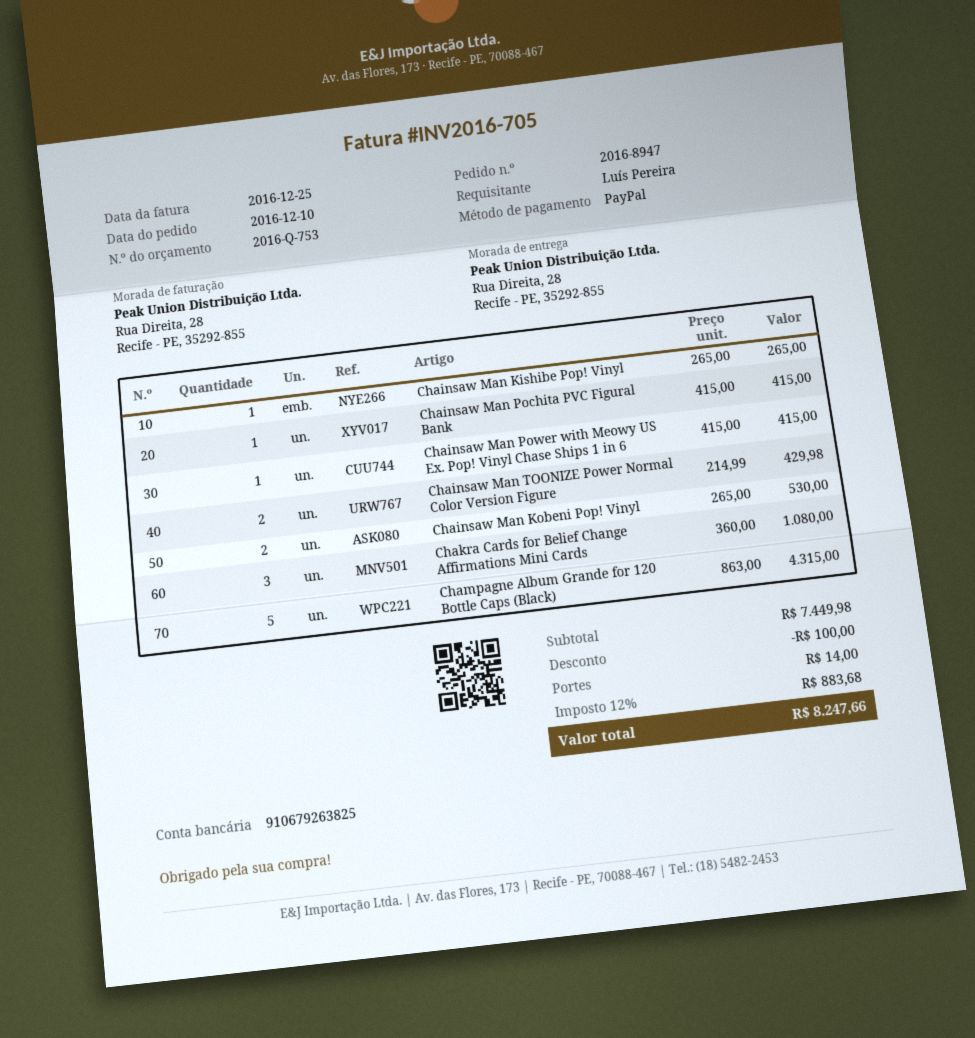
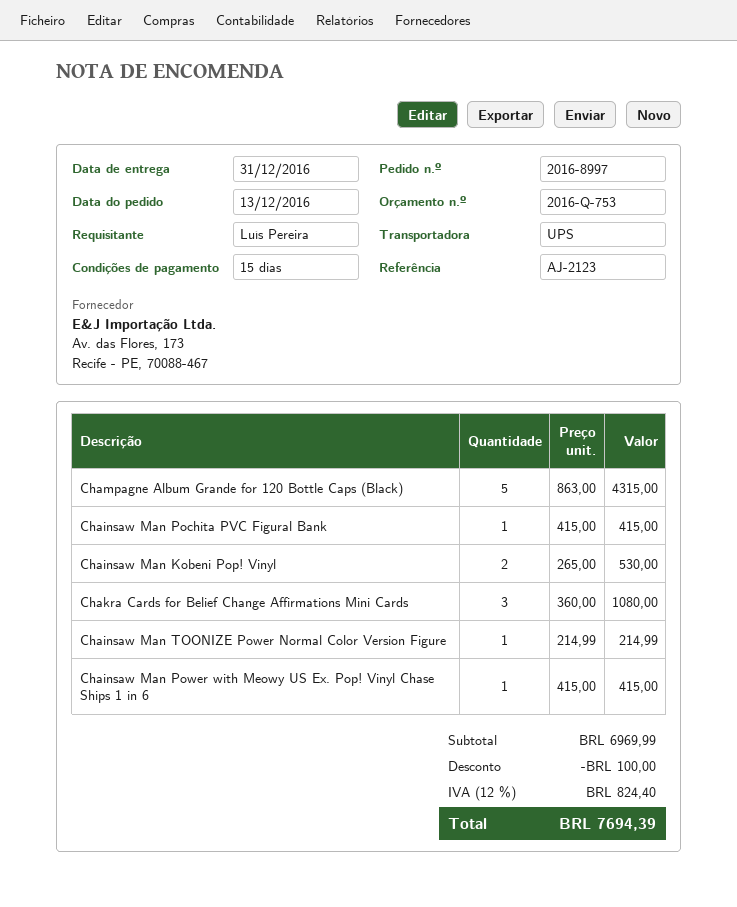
order number: 2016-8947 -> 2016-8997
order date: 2016-12-10 -> 2016-12-13
Chainsaw Man Kishibe Pop! Vinyl: 1 x 265.00 = 265.00 -> none
Chainsaw Man TOONIZE Power Normal Color Version Figure: 2 x 214.99 = 429.98 -> 1 x 214.99 = 214.99
subtotal: 7449.98 -> 6969.99
shipping: 14.00 -> none
tax: 12% = 883.68 -> 12% = 824.40
total: 8247.66 -> 7694.39

